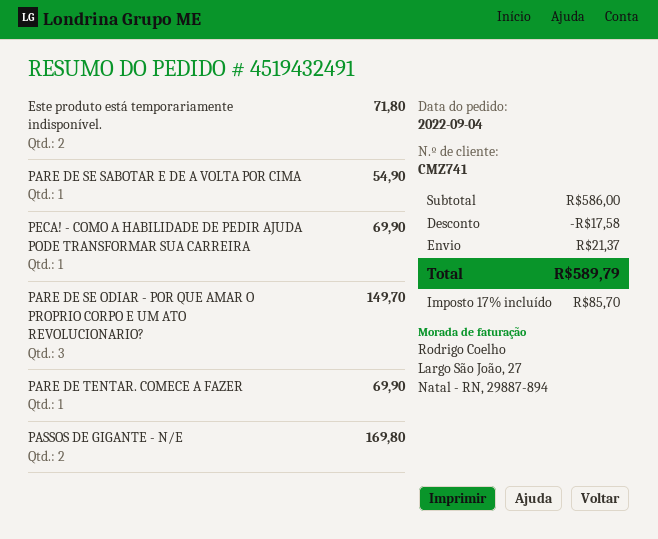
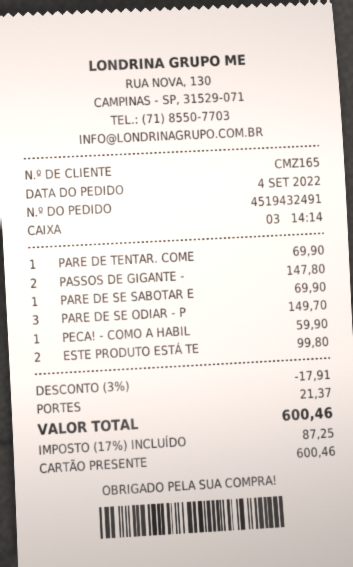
customer number: CMZ741 -> CMZ165
Este produto está temporariamente indisponível.: 2 for 71.80 -> 2 for 99.80
PARE DE SE SABOTAR E DE A VOLTA POR CIMA: 1 for 54.90 -> 1 for 69.90
PECA! - COMO A HABILIDADE DE PEDIR AJUDA PODE TRANSFORMAR SUA CARREIRA: 1 for 69.90 -> 1 for 59.90
PASSOS DE GIGANTE - N/E: 2 for 169.80 -> 2 for 147.80
discount: 17.58 -> 17.91
tax: 17% = 85.70 -> 17% = 87.25
total: 589.79 -> 600.46

